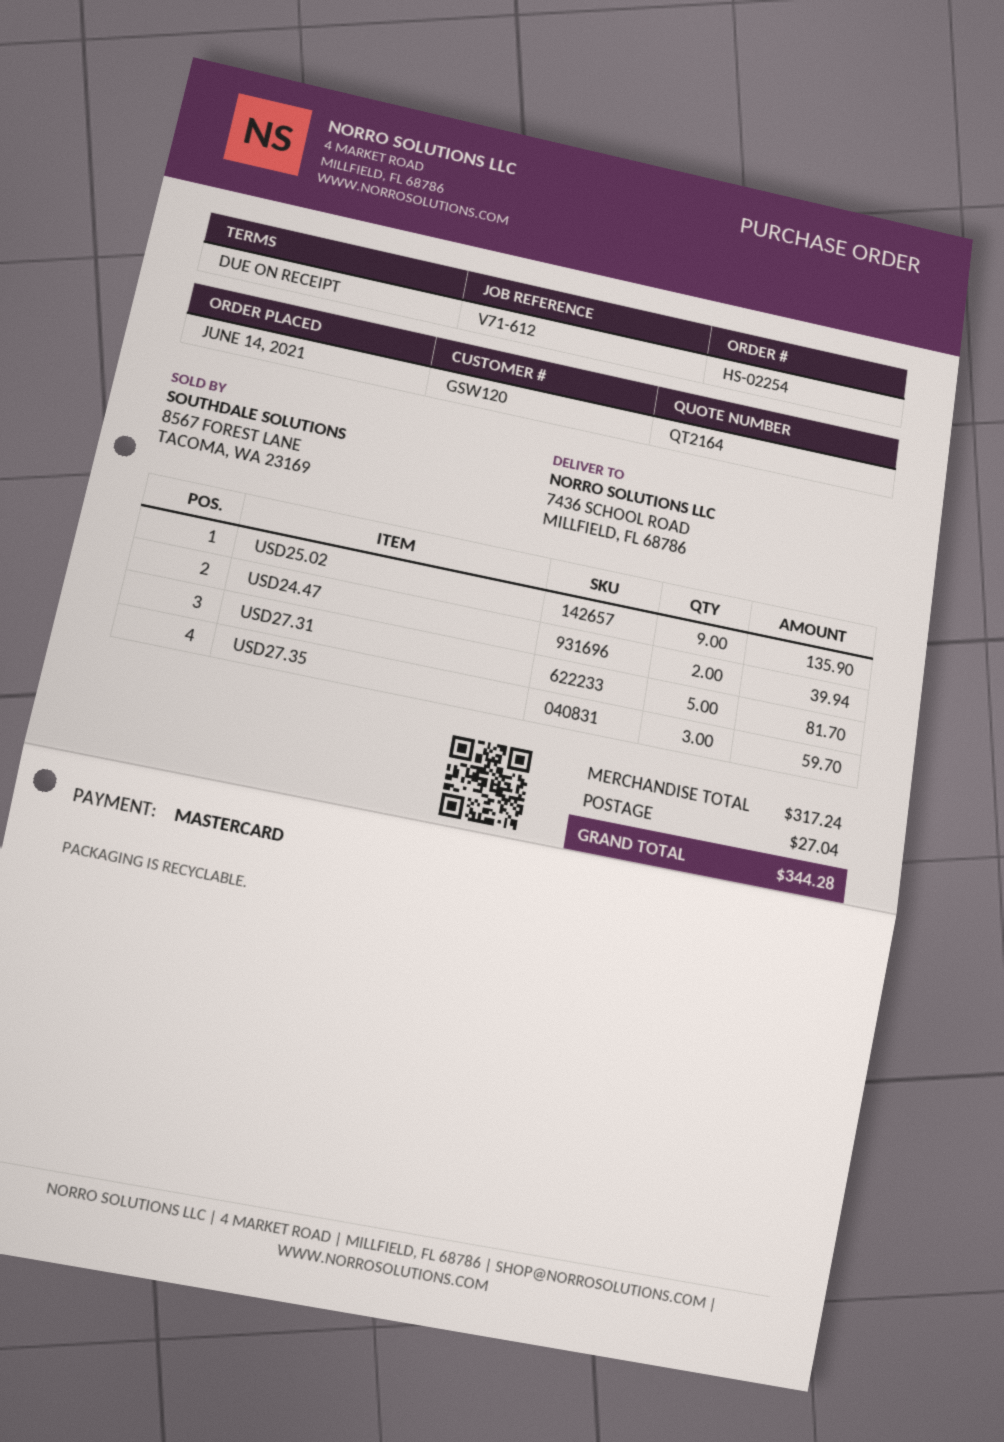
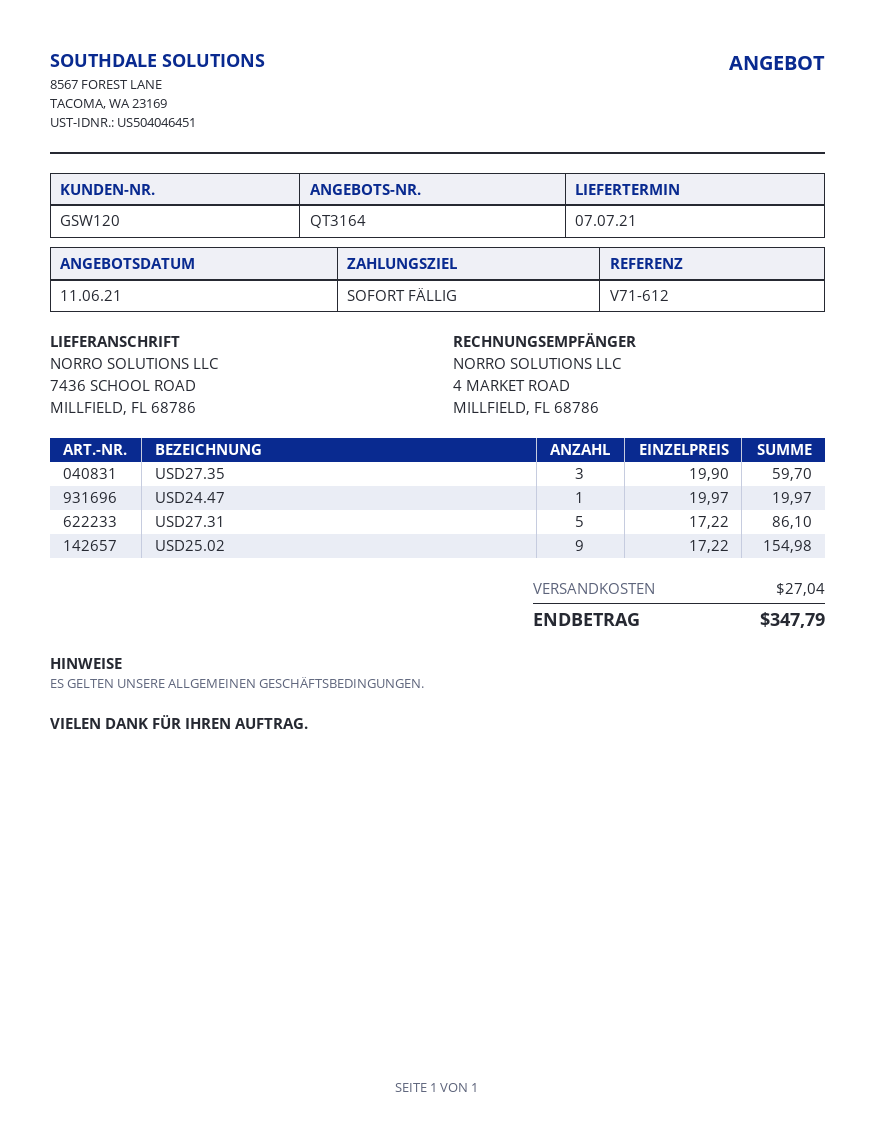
quote number: QT2164 -> QT3164
USD25.02: 9 for 135.90 -> 9 for 154.98
USD24.47: 2 for 39.94 -> 1 for 19.97
USD27.31: 5 for 81.70 -> 5 for 86.10
total: 344.28 -> 347.79

